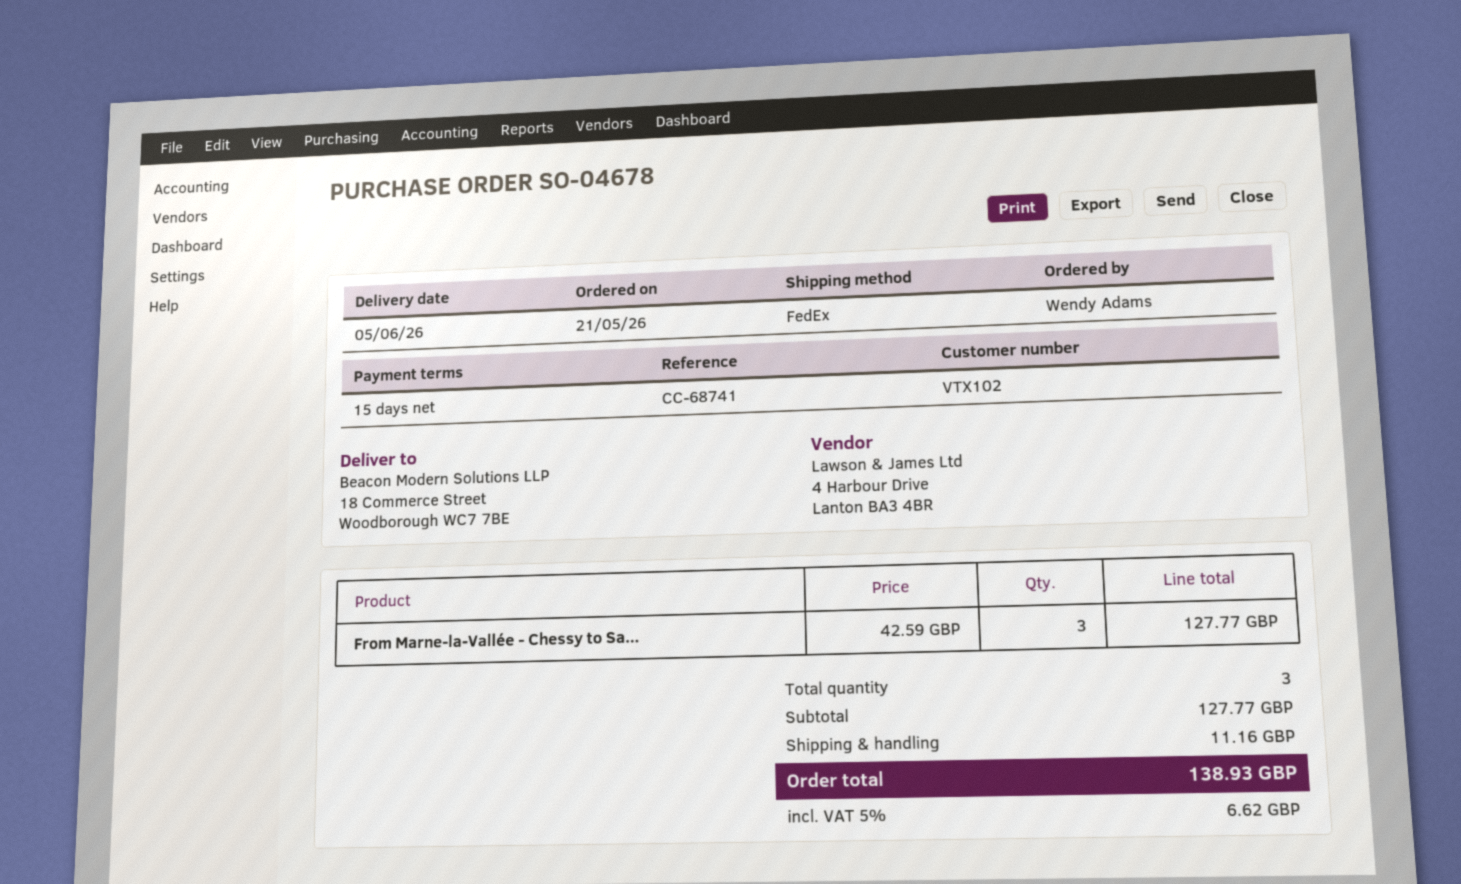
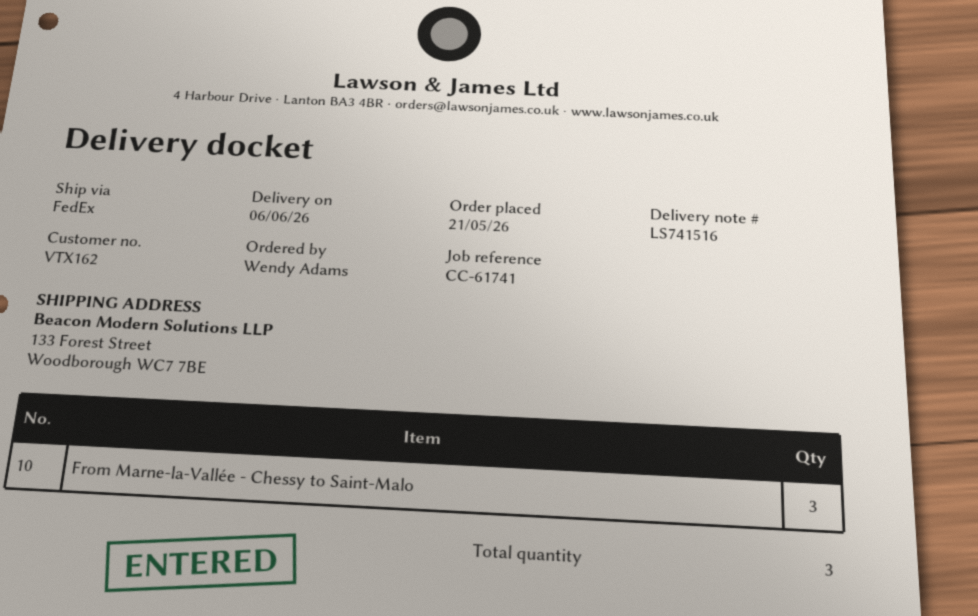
delivery date: 2026-06-05 -> 2026-06-06
customer number: VTX102 -> VTX162
reference: CC-68741 -> CC-61741
ship to: 18 Commerce Street, Woodborough WC7 7BE -> 133 Forest Street, Woodborough WC7 7BE

